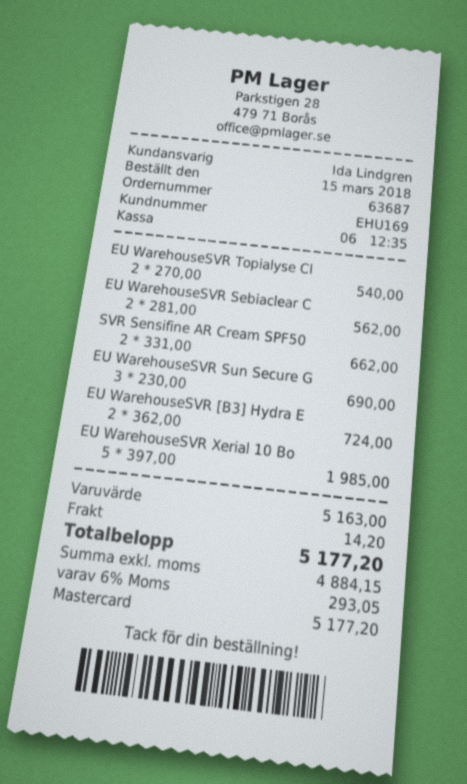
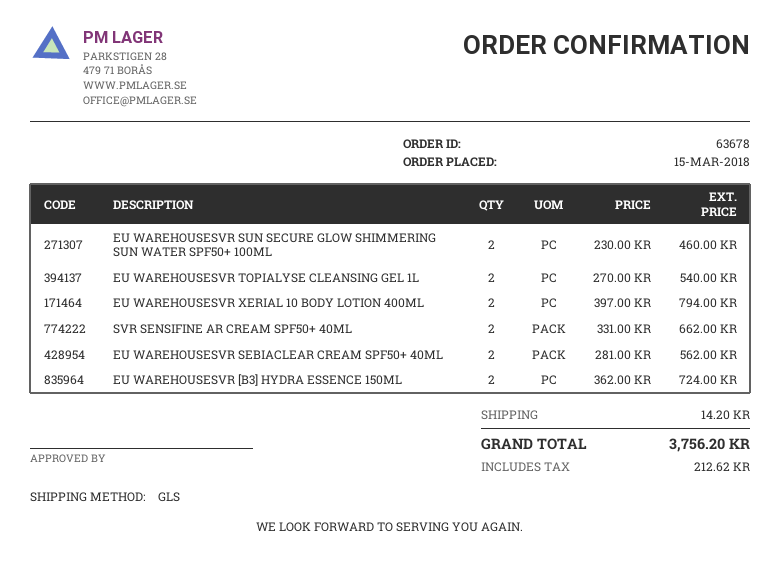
order number: 63687 -> 63678
EU WarehouseSVR Sun Secure G: 3 x 230.00 = 690.00 -> 2 x 230.00 = 460.00
EU WarehouseSVR Xerial 10 Bo: 5 x 397.00 = 1985.00 -> 2 x 397.00 = 794.00
tax: 293.05 -> 212.62
total: 5177.20 -> 3756.20

